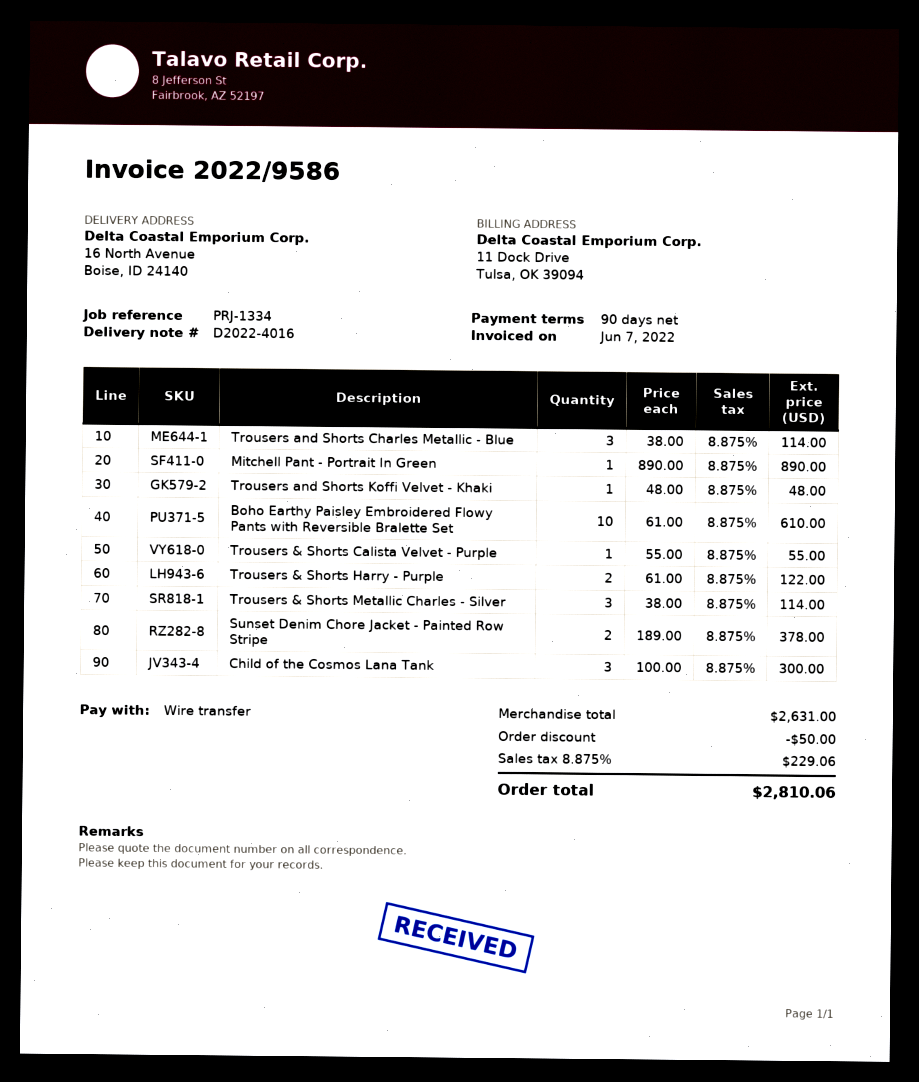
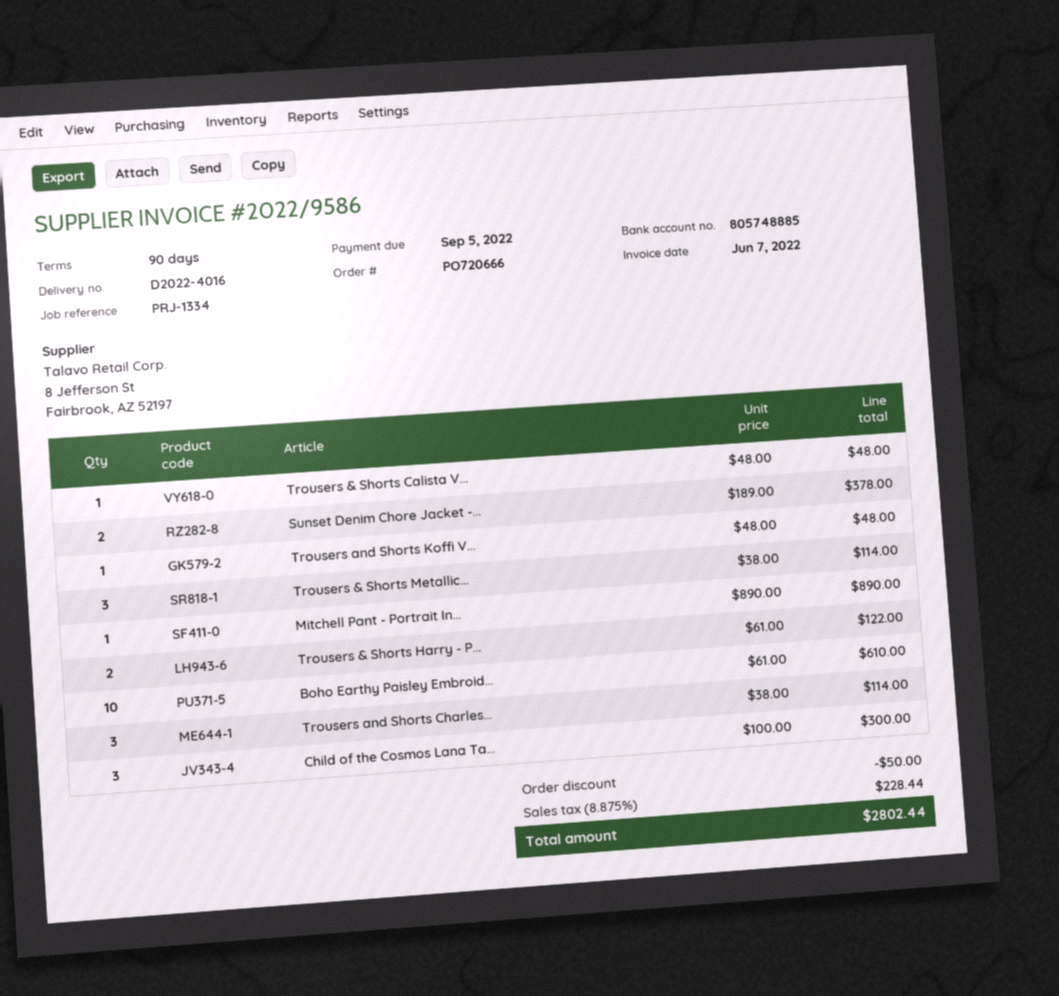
Trousers & Shorts Calista Velvet - Purple: 1 x 55.00 = 55.00 -> 1 x 48.00 = 48.00
tax: 8.875% = 229.06 -> 8.875% = 228.44
total: 2810.06 -> 2802.44

